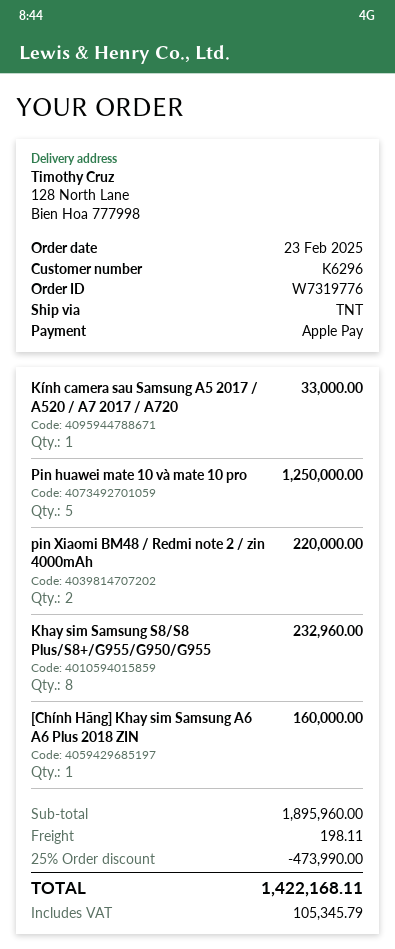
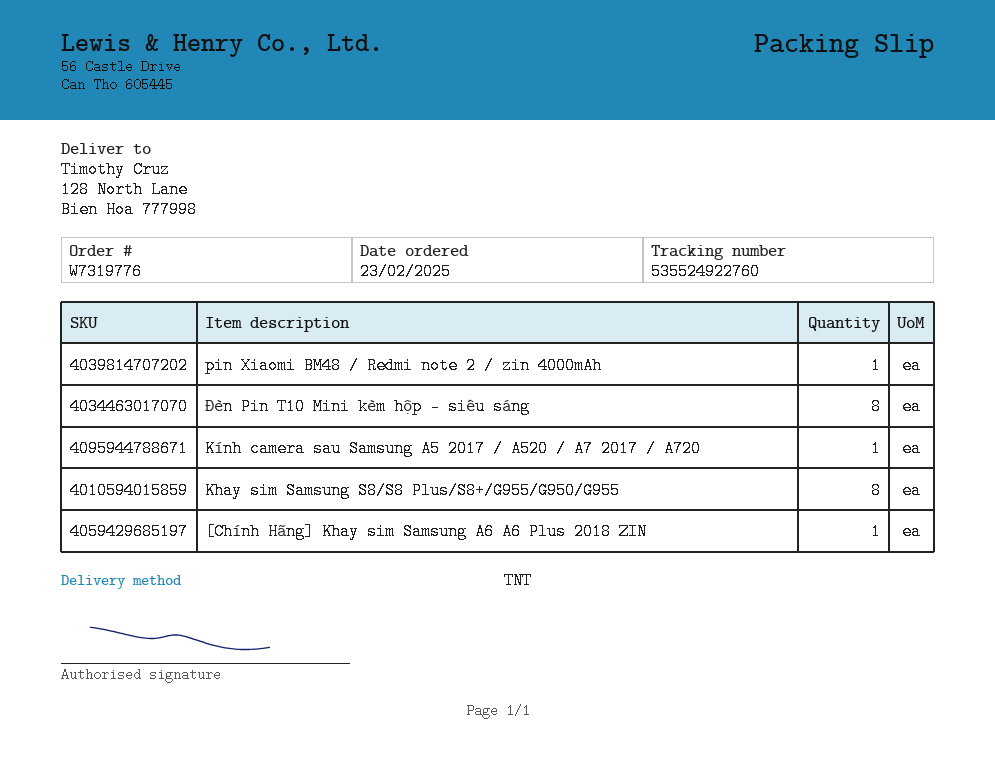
Pin huawei mate 10 và mate 10 pro: 5 -> none
pin Xiaomi BM48 / Redmi note 2 / zin 4000mAh: 2 -> 1
Đèn Pin T10 Mini kèm hộp - siêu sáng: none -> 8

